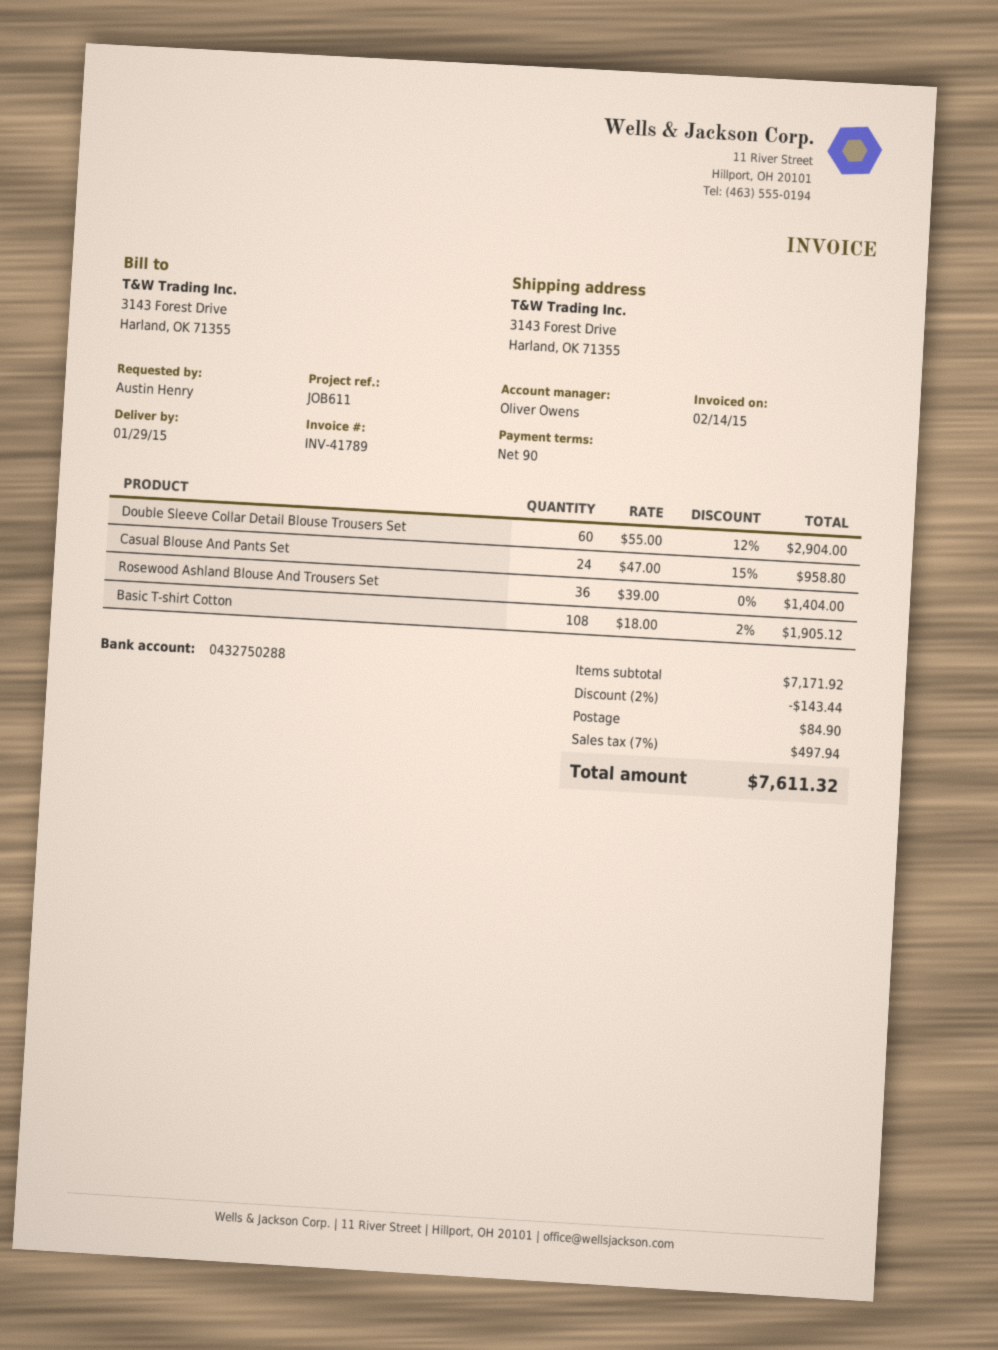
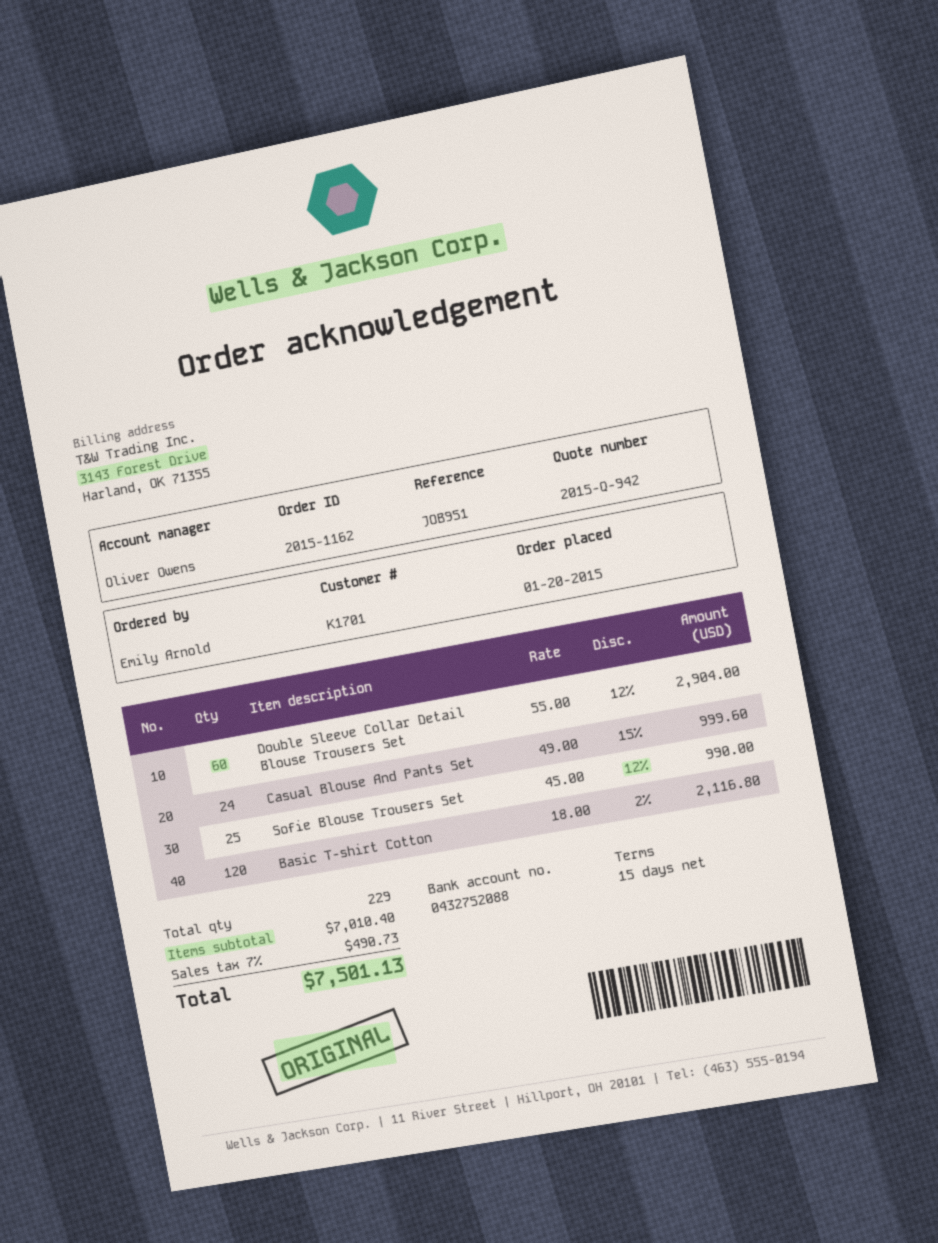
payment terms: 90 days -> 15 days
reference: JOB611 -> JOB951
ordered by: Austin Henry -> Emily Arnold
bank account: 0432750288 -> 0432752088
Casual Blouse And Pants Set: 24 x 47.00 - 15% = 958.80 -> 24 x 49.00 - 15% = 999.60
Rosewood Ashland Blouse And Trousers Set: 36 x 39.00 = 1404.00 -> none
Basic T-shirt Cotton: 108 x 18.00 - 2% = 1905.12 -> 120 x 18.00 - 2% = 2116.80
Sofie Blouse Trousers Set: none -> 25 x 45.00 - 12% = 990.00
subtotal: 7171.92 -> 7010.40
discount: 2% = 143.44 -> none
shipping: 84.90 -> none
tax: 7% = 497.94 -> 7% = 490.73
total: 7611.32 -> 7501.13

